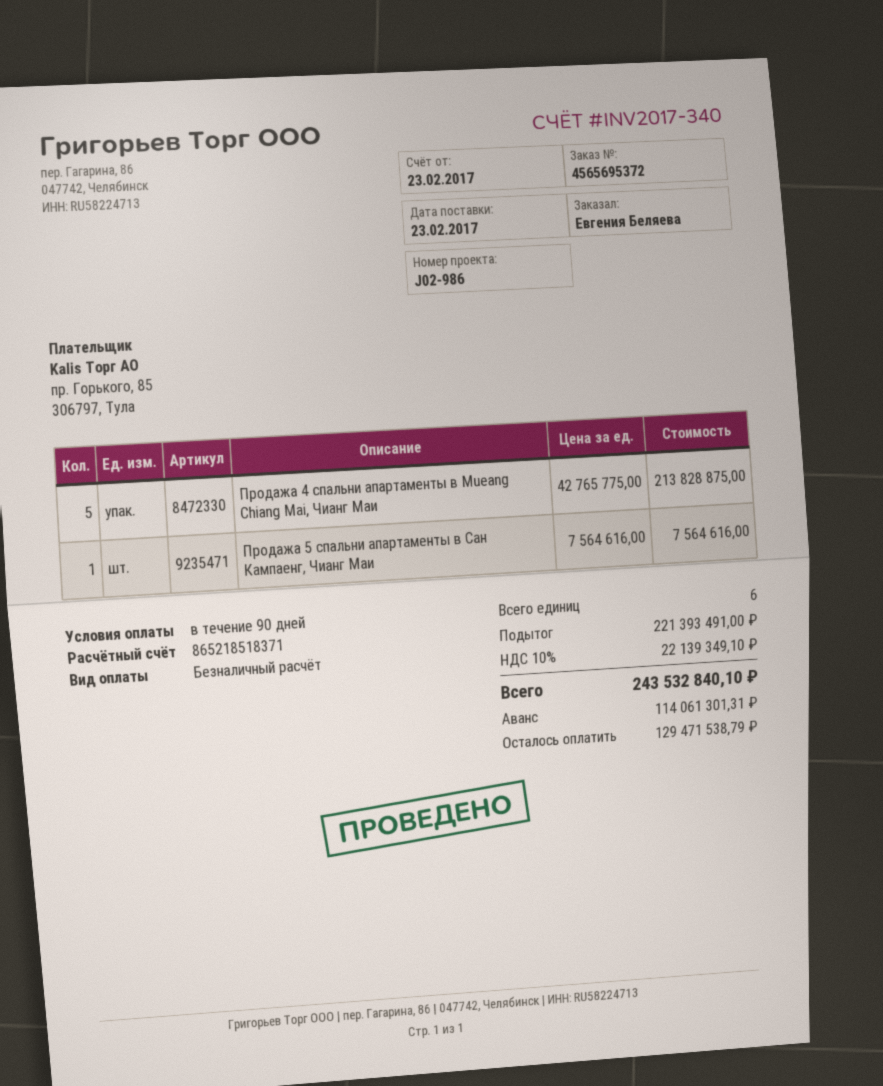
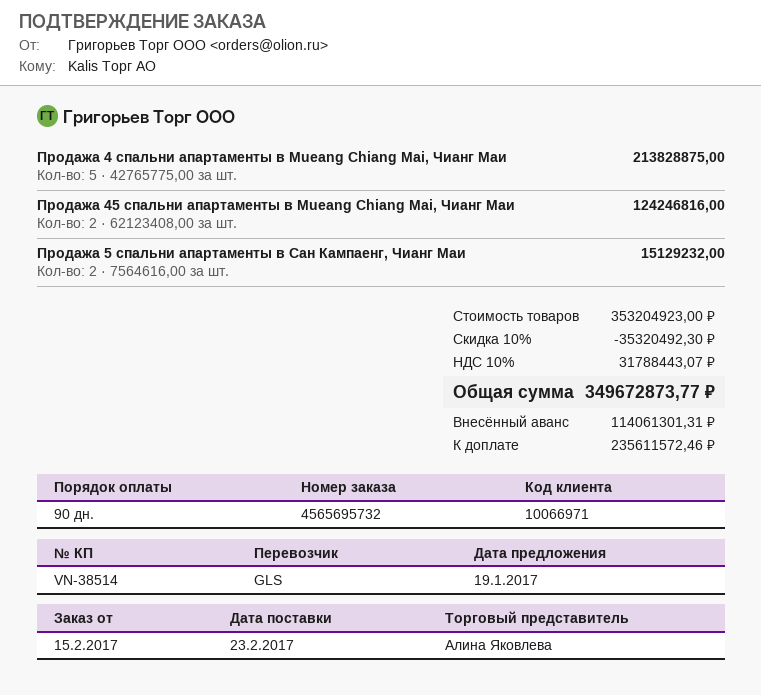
order number: 4565695372 -> 4565695732
Продажа 5 спальни апартаменты в Сан Кампаенг, Чианг Маи: 1 x 7564616.00 = 7564616.00 -> 2 x 7564616.00 = 15129232.00
Продажа 45 спальни апартаменты в Mueang Chiang Mai, Чианг Маи: none -> 2 x 62123408.00 = 124246816.00
subtotal: 221393491.00 -> 353204923.00
discount: none -> 10% = 35320492.30
tax: 10% = 22139349.10 -> 10% = 31788443.07
total: 243532840.10 -> 349672873.77
balance: 129471538.79 -> 235611572.46

